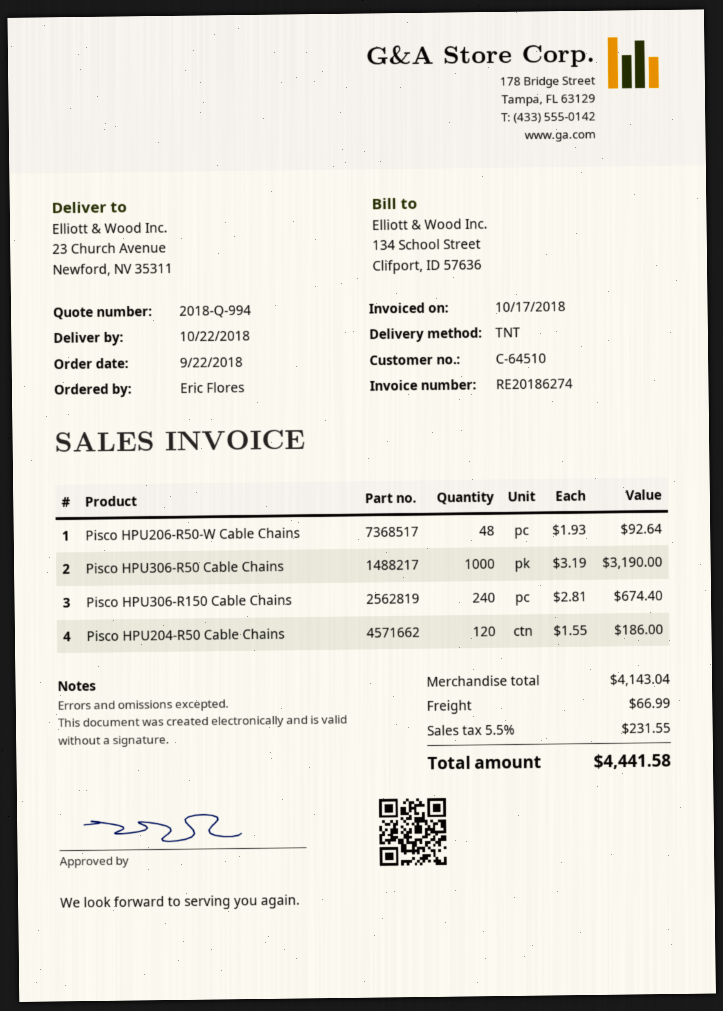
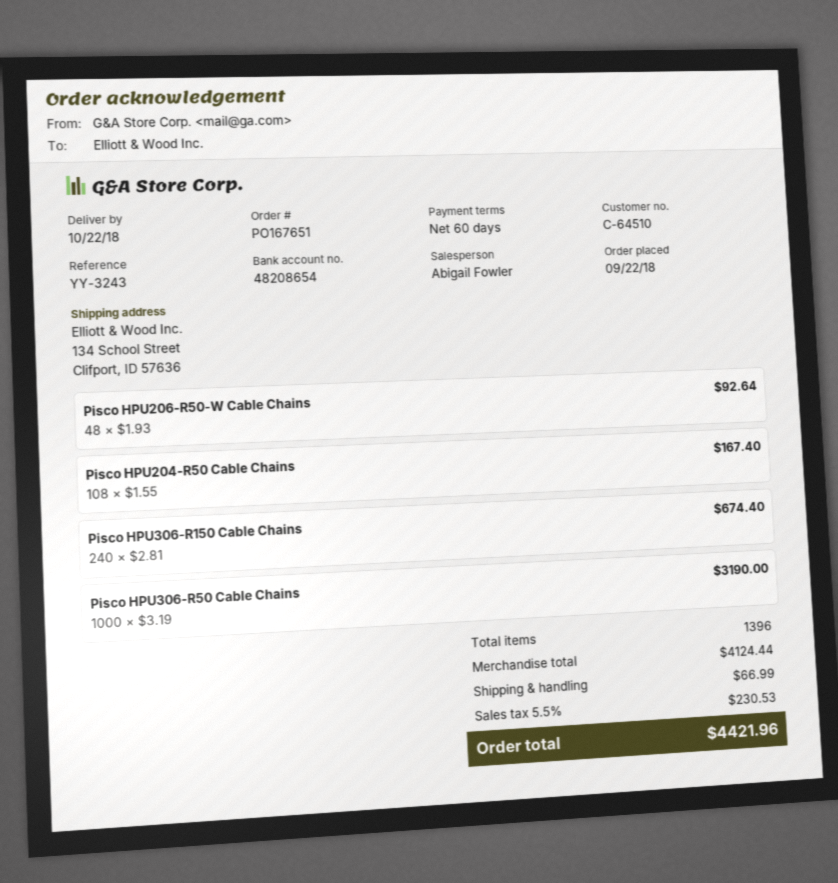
ship to: 23 Church Avenue, Newford, NV 35311 -> 134 School Street, Clifport, ID 57636
Pisco HPU204-R50 Cable Chains: 120 x 1.55 = 186.00 -> 108 x 1.55 = 167.40
subtotal: 4143.04 -> 4124.44
tax: 5.5% = 231.55 -> 5.5% = 230.53
total: 4441.58 -> 4421.96

